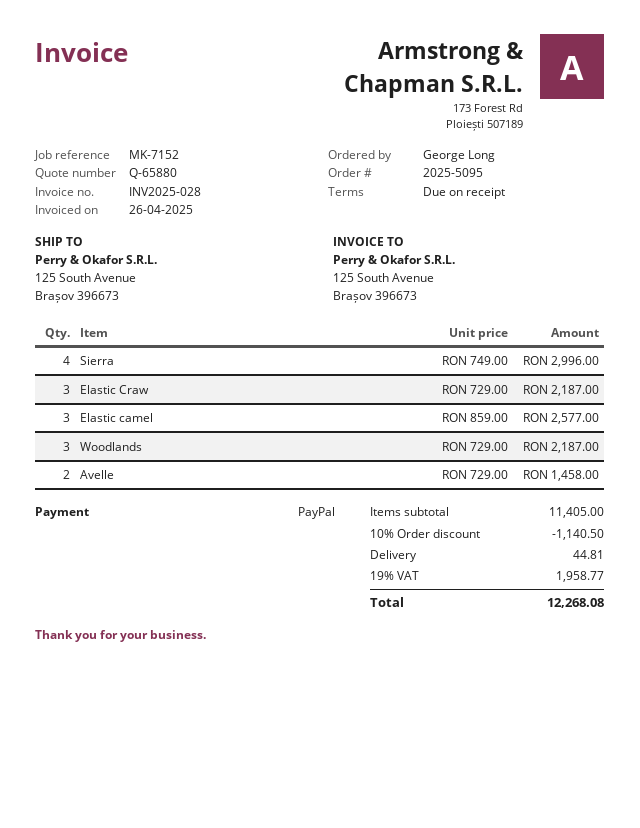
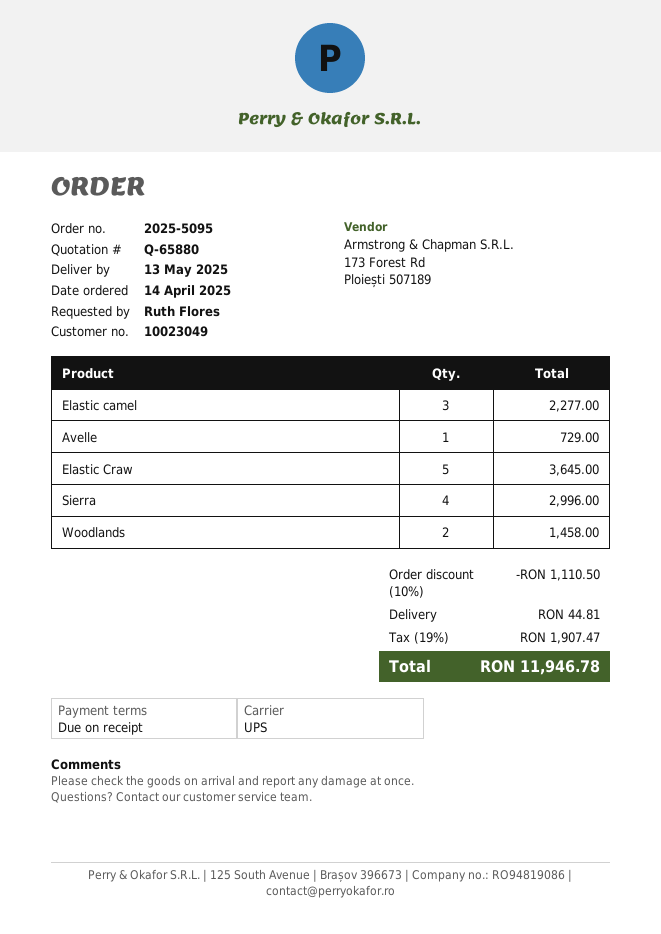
ordered by: George Long -> Ruth Flores
Elastic Craw: 3 for 2187.00 -> 5 for 3645.00
Elastic camel: 3 for 2577.00 -> 3 for 2277.00
Woodlands: 3 for 2187.00 -> 2 for 1458.00
Avelle: 2 for 1458.00 -> 1 for 729.00
discount: 10% = 1140.50 -> 10% = 1110.50
tax: 19% = 1958.77 -> 19% = 1907.47
total: 12268.08 -> 11946.78

